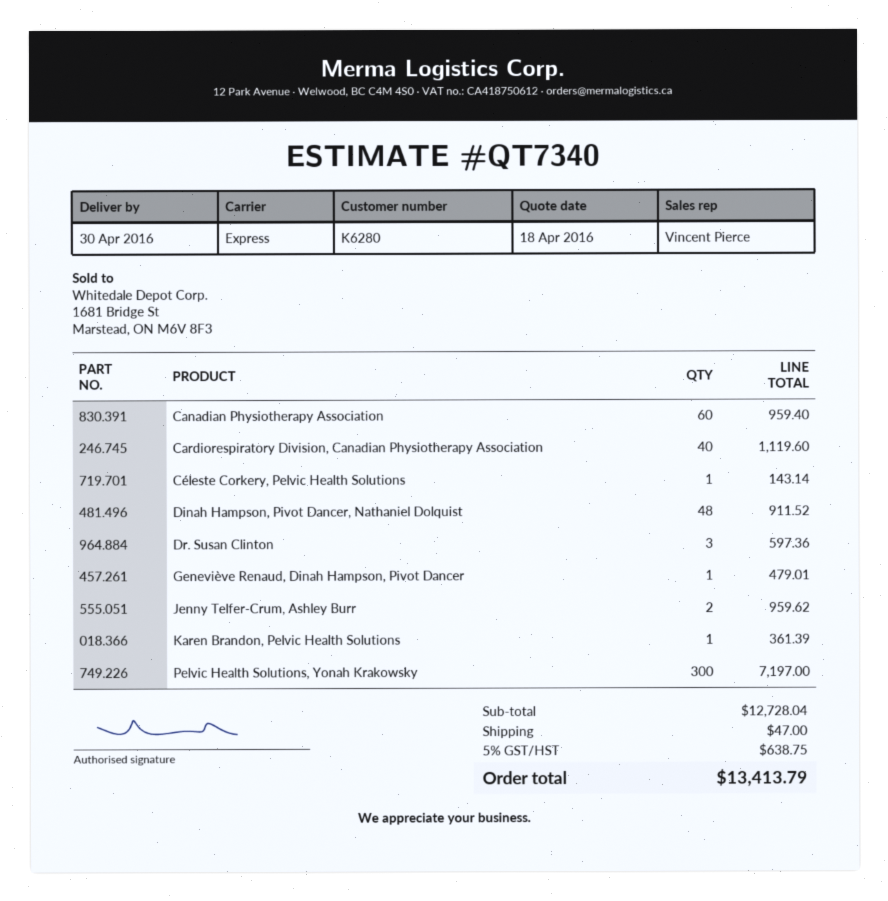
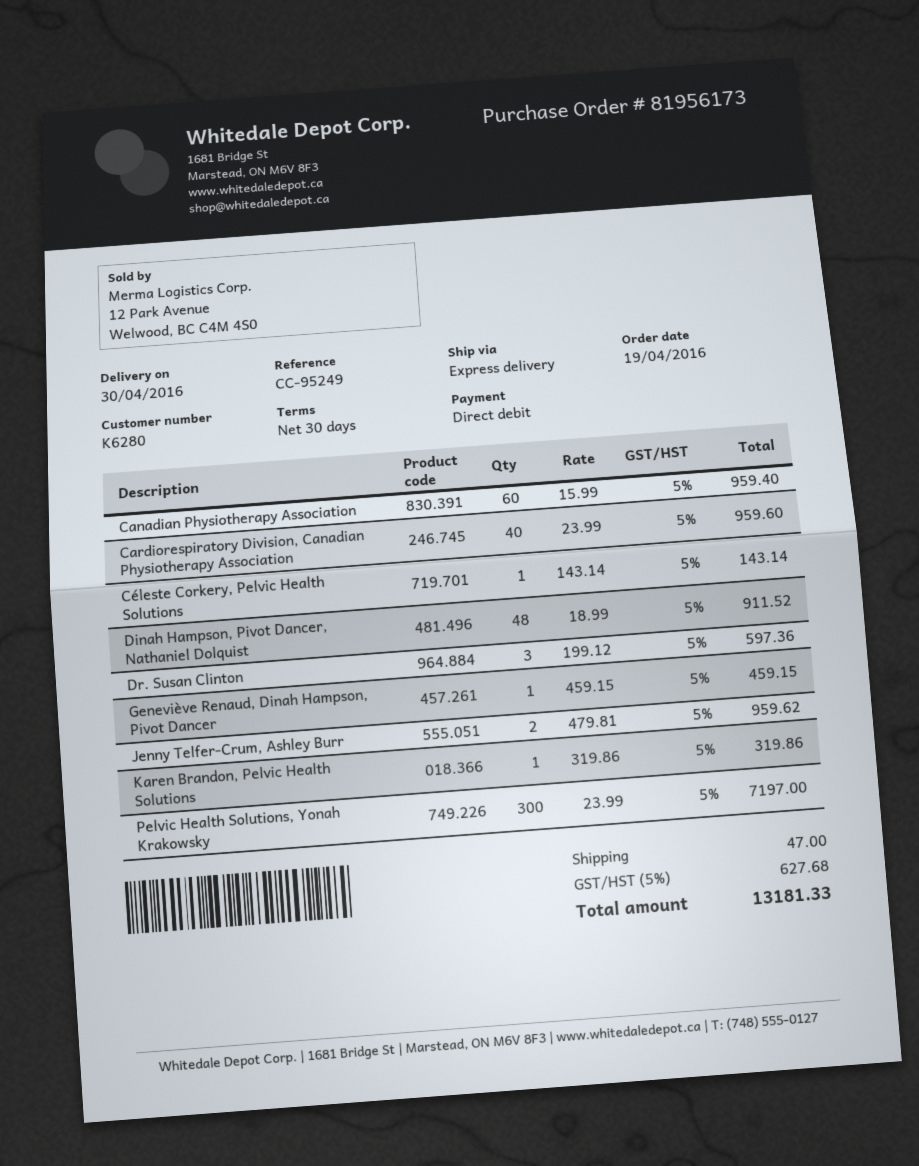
Cardiorespiratory Division, Canadian Physiotherapy Association: 40 for 1119.60 -> 40 for 959.60
Geneviève Renaud, Dinah Hampson, Pivot Dancer: 1 for 479.01 -> 1 for 459.15
Karen Brandon, Pelvic Health Solutions: 1 for 361.39 -> 1 for 319.86
tax: 5% = 638.75 -> 5% = 627.68
total: 13413.79 -> 13181.33

